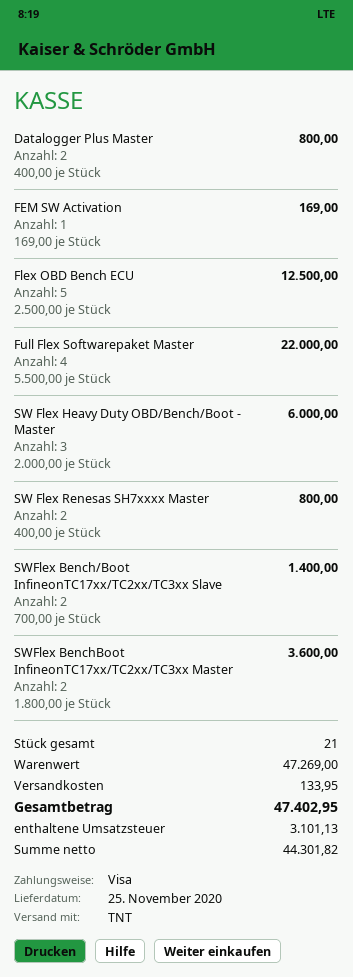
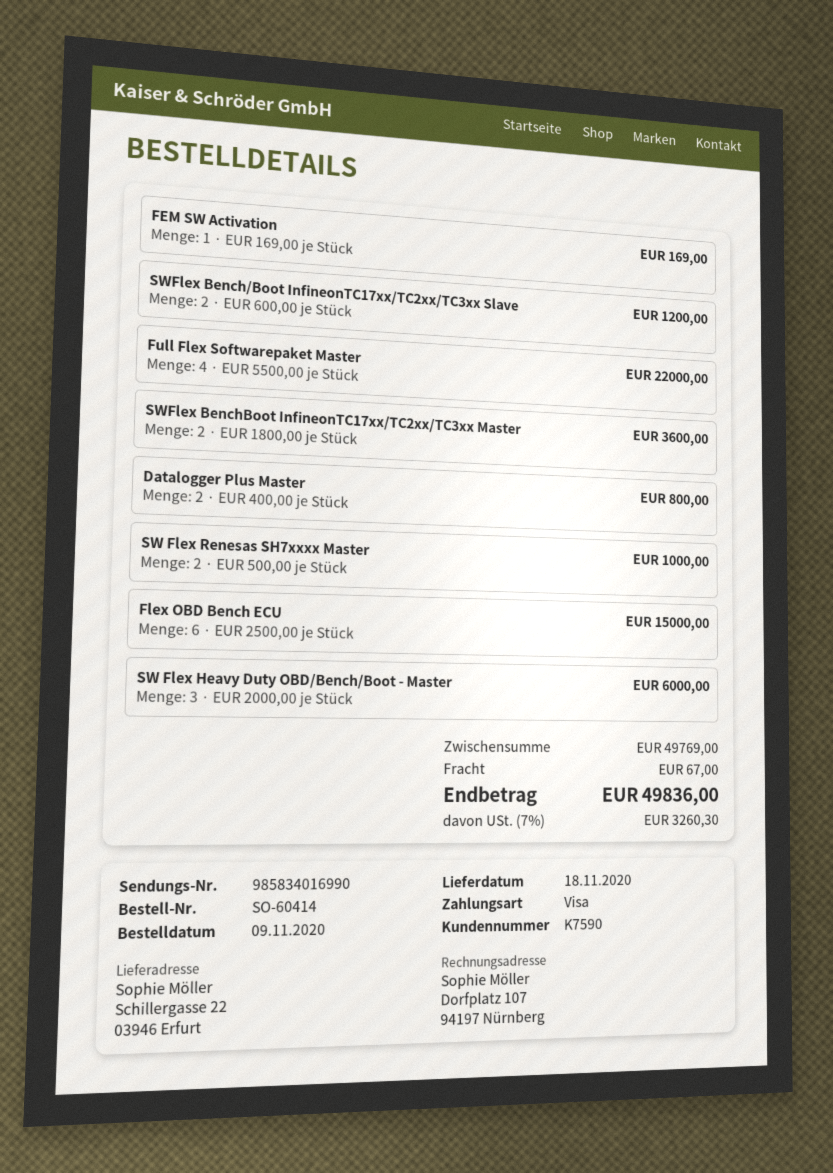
delivery date: 2020-11-25 -> 2020-11-18
Flex OBD Bench ECU: 5 x 2500.00 = 12500.00 -> 6 x 2500.00 = 15000.00
SW Flex Renesas SH7xxxx Master: 2 x 400.00 = 800.00 -> 2 x 500.00 = 1000.00
SWFlex Bench/Boot InfineonTC17xx/TC2xx/TC3xx Slave: 2 x 700.00 = 1400.00 -> 2 x 600.00 = 1200.00
subtotal: 47269.00 -> 49769.00
shipping: 133.95 -> 67.00
tax: 3101.13 -> 3260.30
total: 47402.95 -> 49836.00

